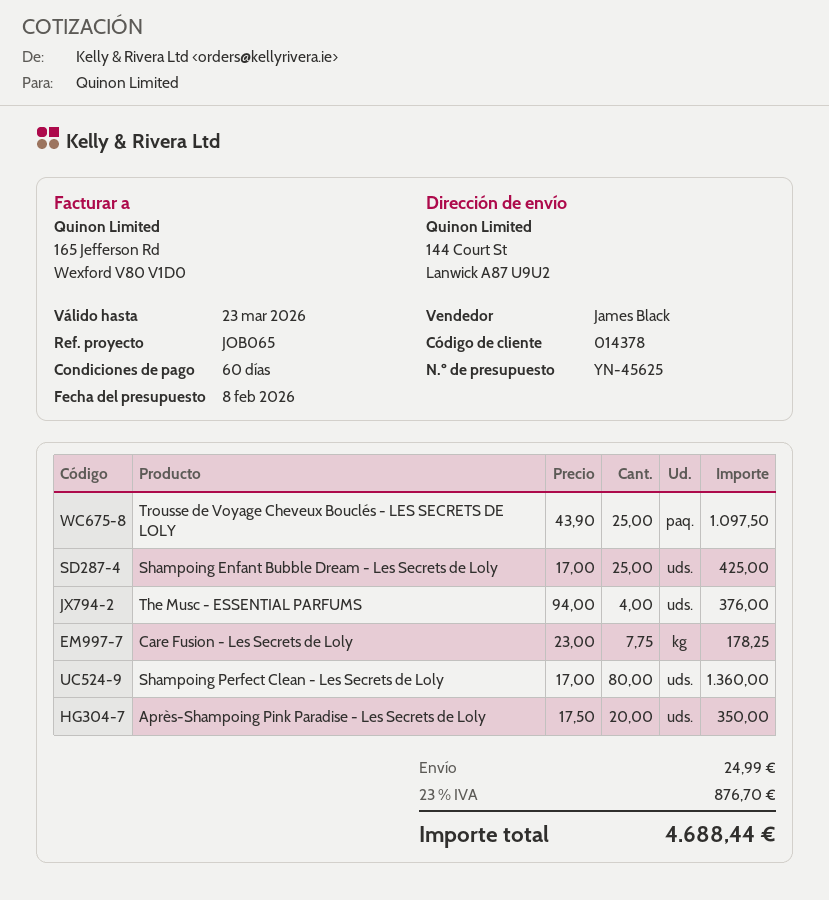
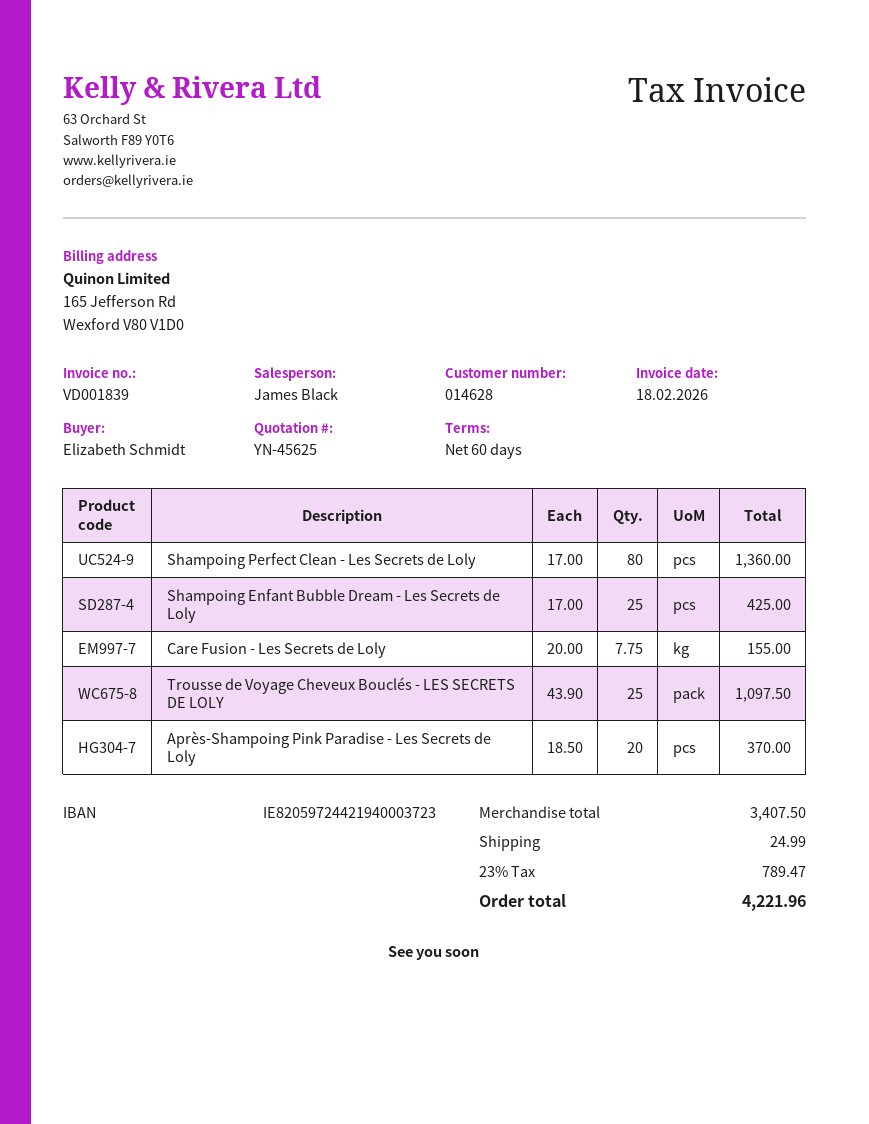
customer number: 014378 -> 014628
The Musc - ESSENTIAL PARFUMS: 4 x 94.00 = 376.00 -> none
Care Fusion - Les Secrets de Loly: 7.75 x 23.00 = 178.25 -> 7.75 x 20.00 = 155.00
Après-Shampoing Pink Paradise - Les Secrets de Loly: 20 x 17.50 = 350.00 -> 20 x 18.50 = 370.00
tax: 23% = 876.70 -> 23% = 789.47
total: 4688.44 -> 4221.96

